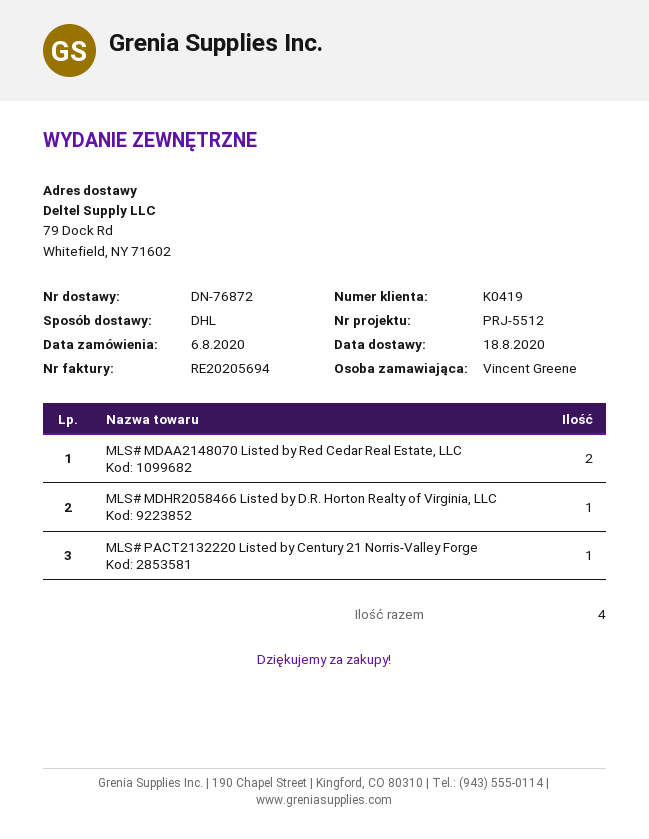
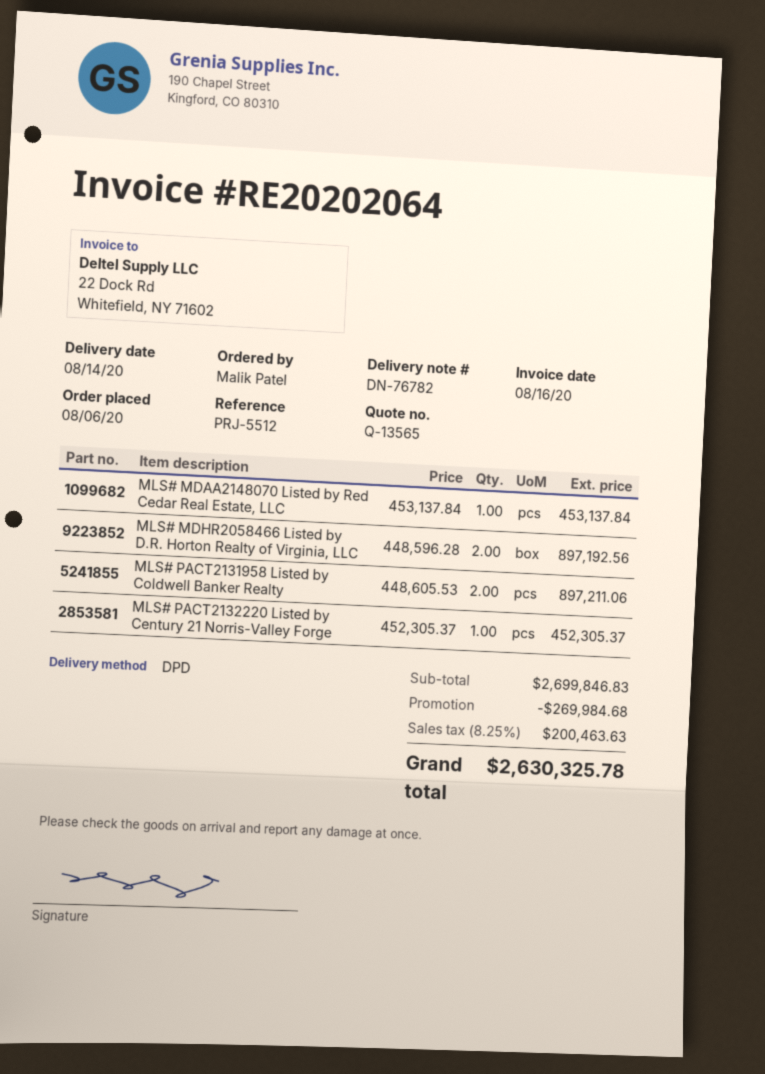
delivery note number: DN-76872 -> DN-76782
delivery date: 2020-08-18 -> 2020-08-14
invoice number: RE20205694 -> RE20202064
ordered by: Vincent Greene -> Malik Patel
shipping method: DHL -> DPD
MLS# MDAA2148070 Listed by Red Cedar Real Estate, LLC: 2 -> 1
MLS# MDHR2058466 Listed by D.R. Horton Realty of Virginia, LLC: 1 -> 2
MLS# PACT2131958 Listed by Coldwell Banker Realty: none -> 2

